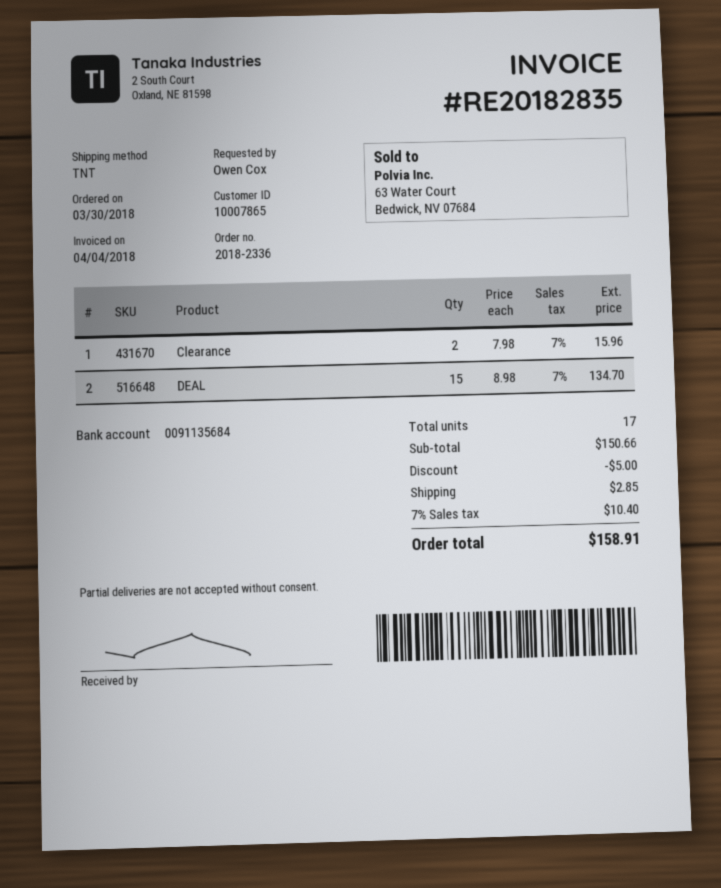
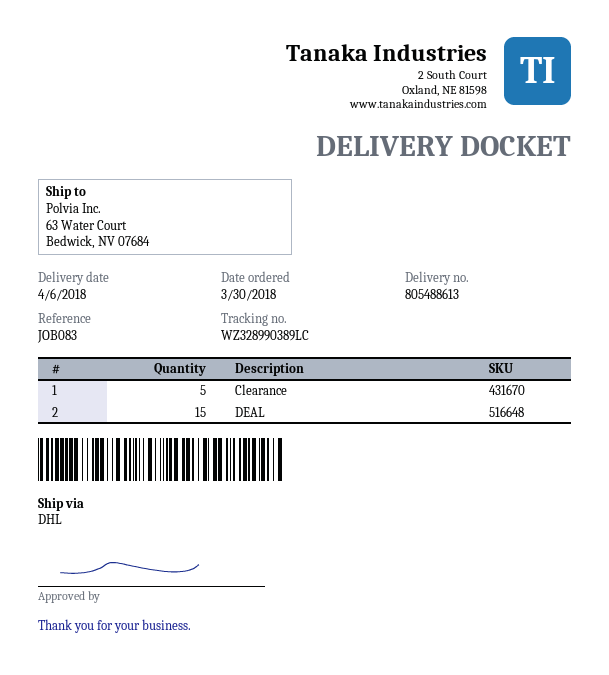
shipping method: TNT -> DHL
Clearance: 2 -> 5

